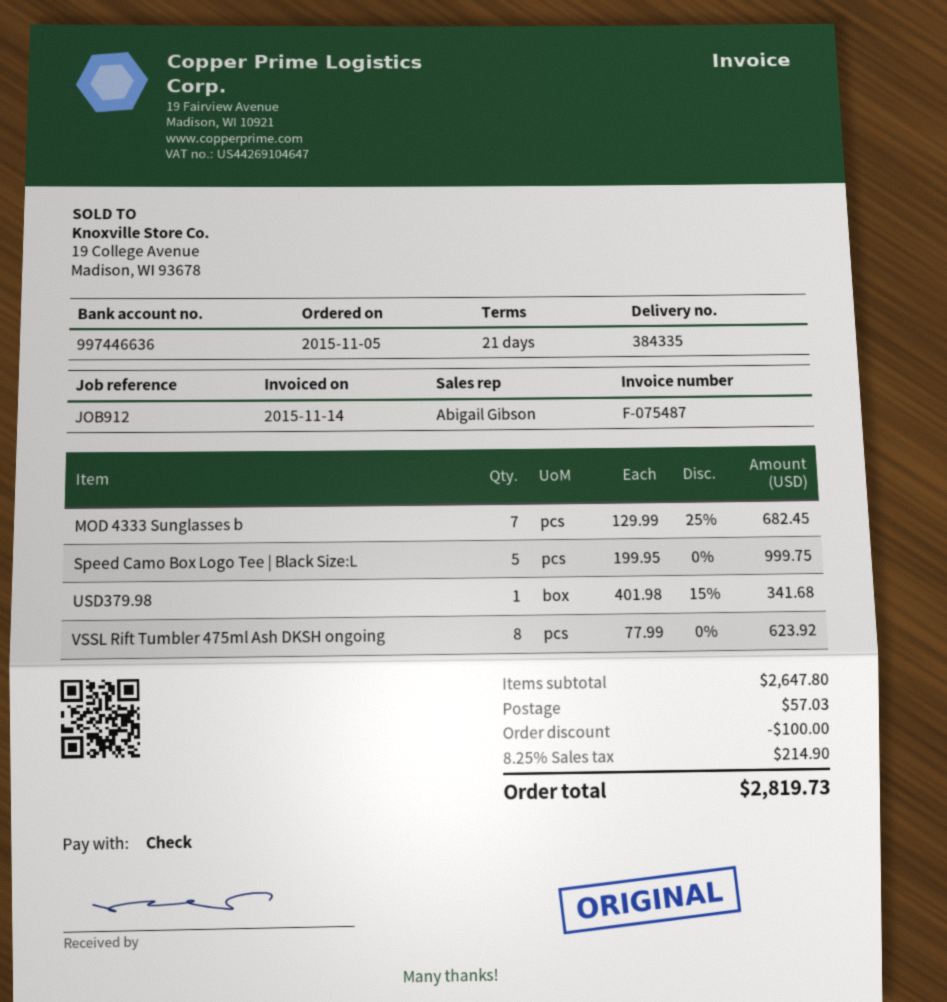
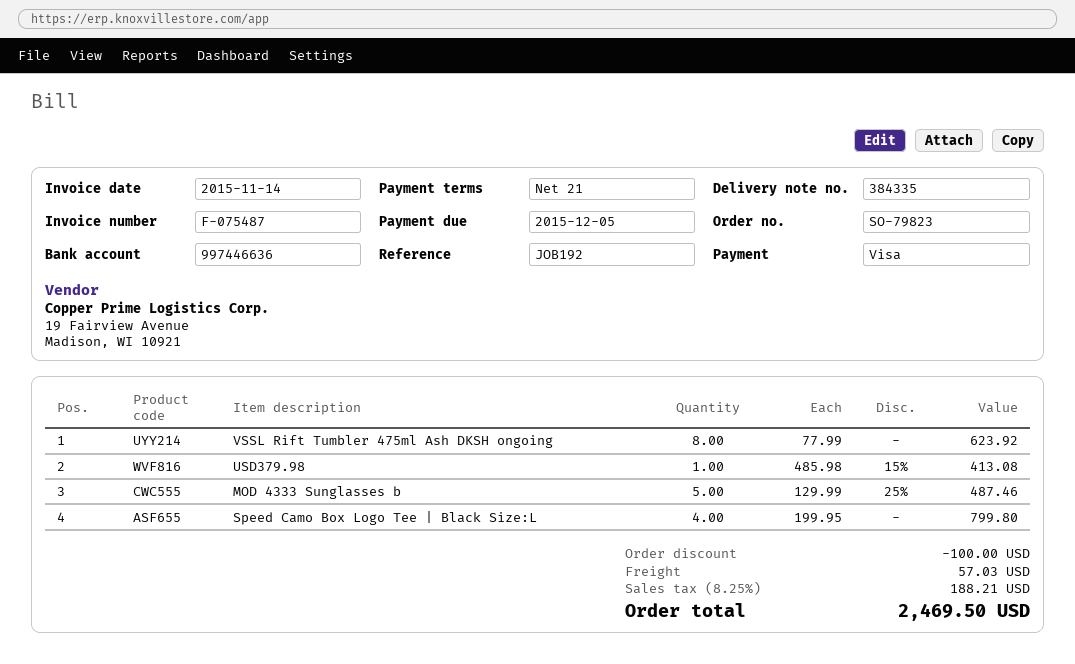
reference: JOB912 -> JOB192
payment method: cheque -> Visa
MOD 4333 Sunglasses b: 7 x 129.99 - 25% = 682.45 -> 5 x 129.99 - 25% = 487.46
Speed Camo Box Logo Tee | Black Size:L: 5 x 199.95 = 999.75 -> 4 x 199.95 = 799.80
USD379.98: 1 x 401.98 - 15% = 341.68 -> 1 x 485.98 - 15% = 413.08
tax: 8.25% = 214.90 -> 8.25% = 188.21
total: 2819.73 -> 2469.50

